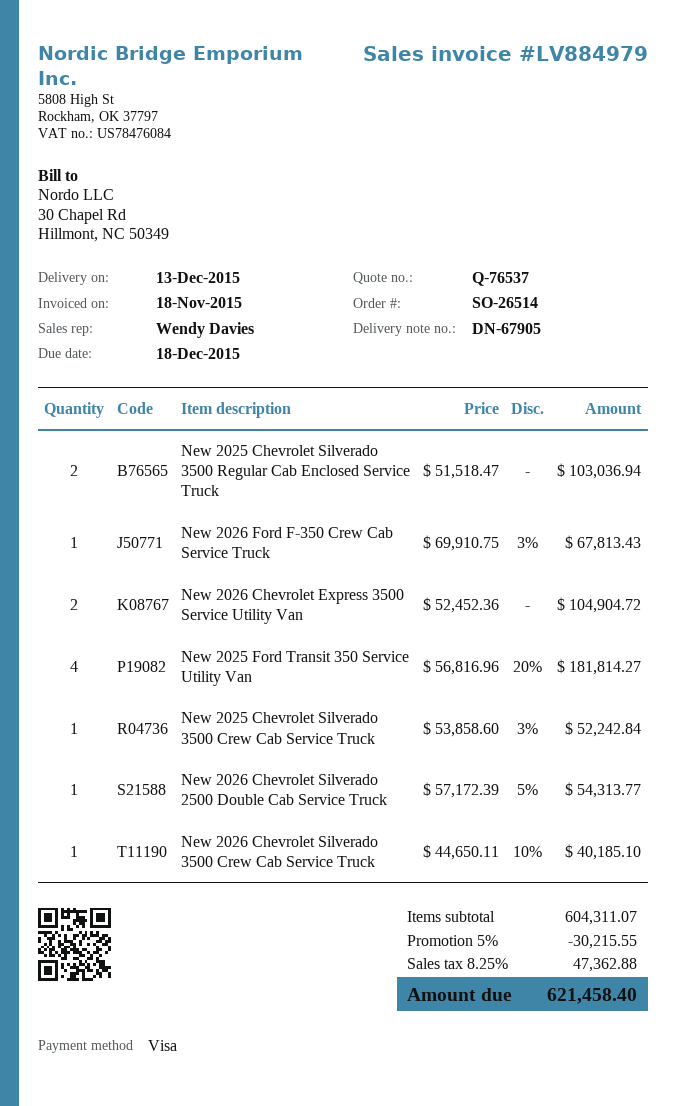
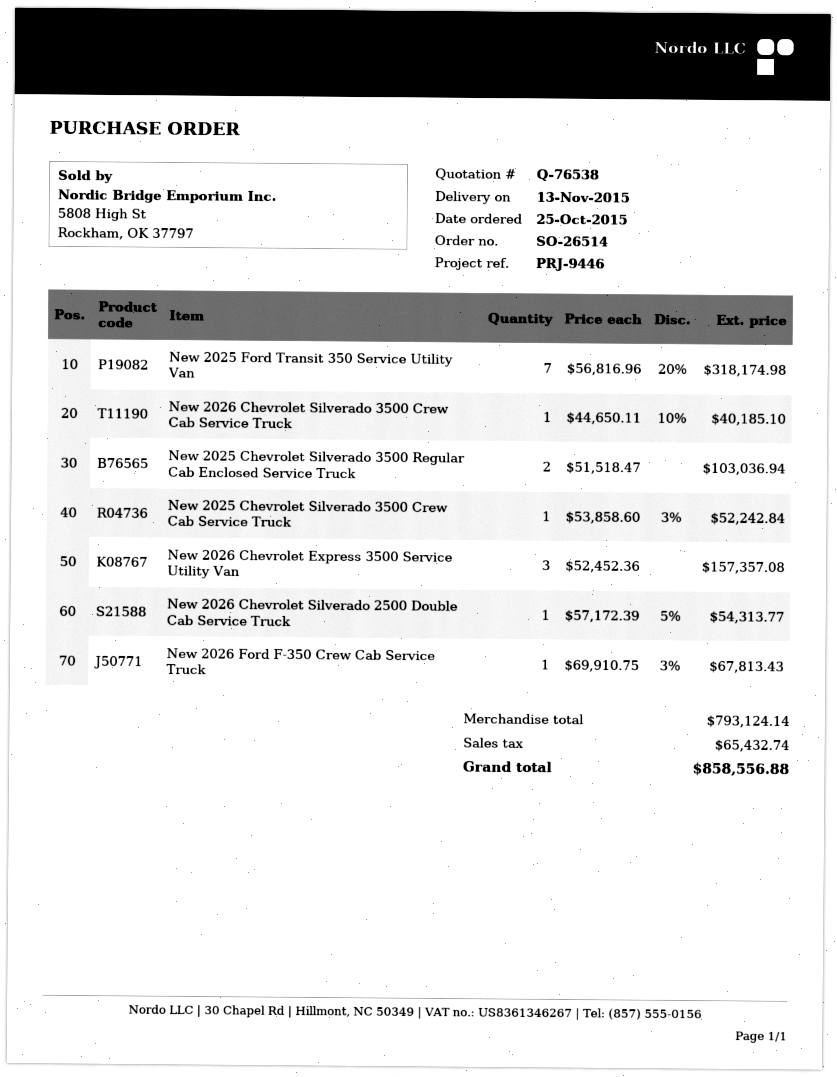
quote number: Q-76537 -> Q-76538
delivery date: 2015-12-13 -> 2015-11-13
New 2026 Chevrolet Express 3500 Service Utility Van: 2 x 52452.36 = 104904.72 -> 3 x 52452.36 = 157357.08
New 2025 Ford Transit 350 Service Utility Van: 4 x 56816.96 - 20% = 181814.27 -> 7 x 56816.96 - 20% = 318174.98
subtotal: 604311.07 -> 793124.14
discount: 5% = 30215.55 -> none
tax: 47362.88 -> 65432.74
total: 621458.40 -> 858556.88

